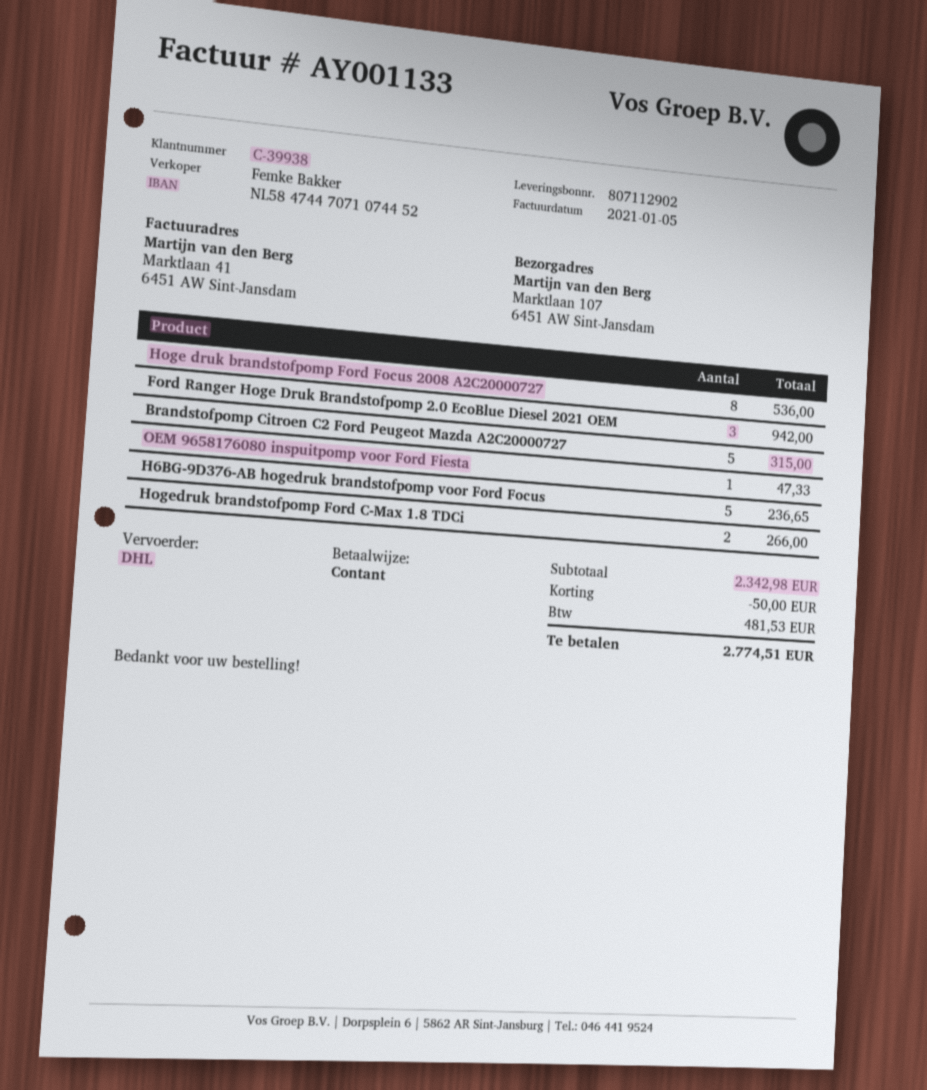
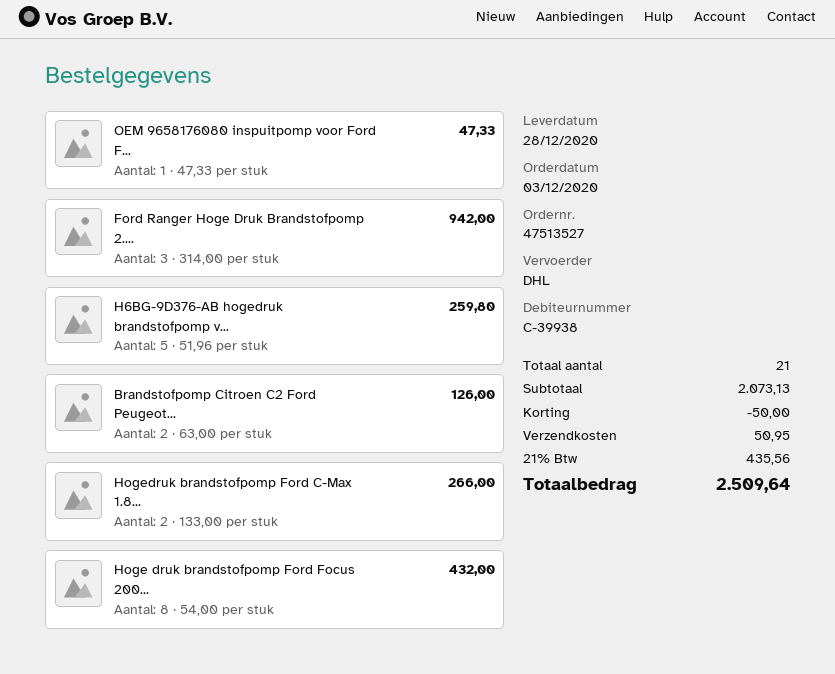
Hoge druk brandstofpomp Ford Focus 2008 A2C20000727: 8 for 536.00 -> 8 for 432.00
Brandstofpomp Citroen C2 Ford Peugeot Mazda A2C20000727: 5 for 315.00 -> 2 for 126.00
H6BG-9D376-AB hogedruk brandstofpomp voor Ford Focus: 5 for 236.65 -> 5 for 259.80
subtotal: 2342.98 -> 2073.13
shipping: none -> 50.95
tax: 481.53 -> 435.56
total: 2774.51 -> 2509.64

